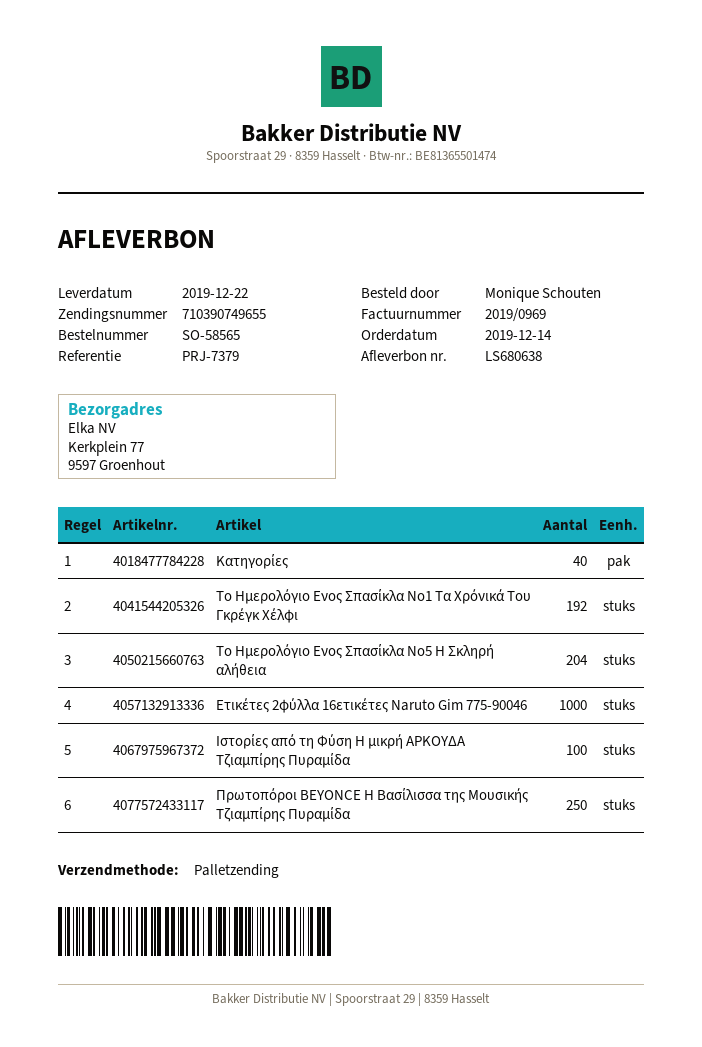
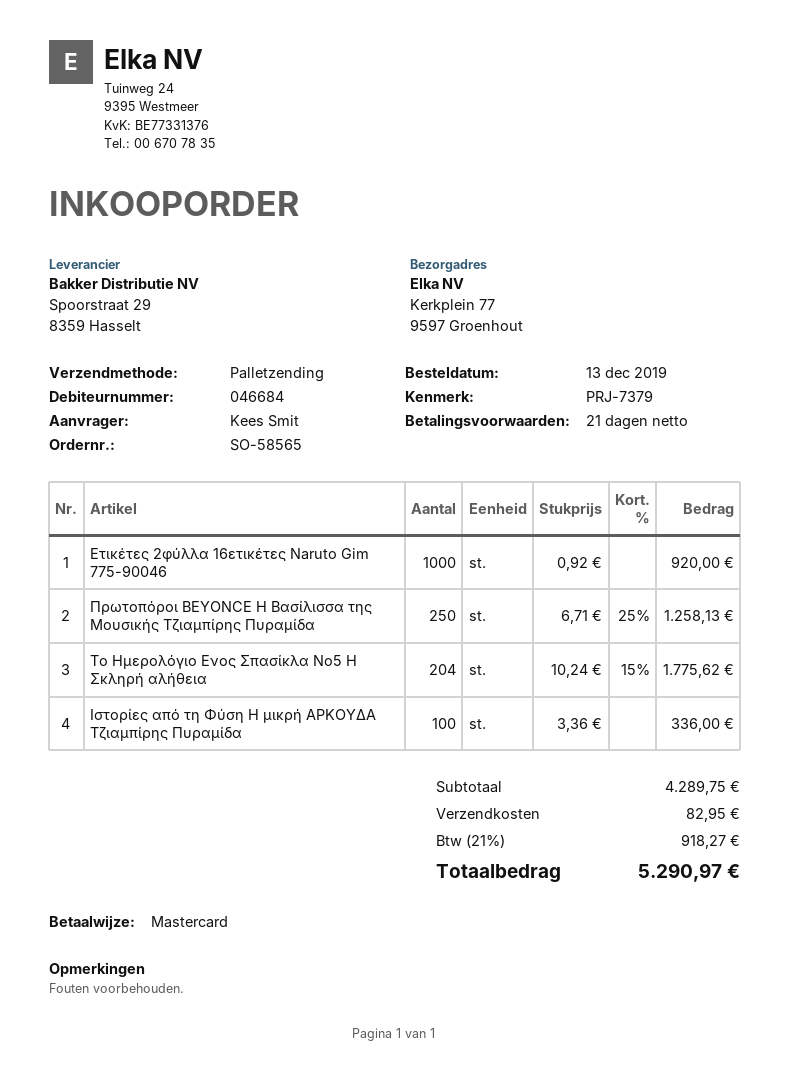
order date: 2019-12-14 -> 2019-12-13
ordered by: Monique Schouten -> Kees Smit
Κατηγορίες: 40 -> none
Το Ημερολόγιο Ενος Σπασίκλα Νο1 Τα Χρόνικά Του Γκρέγκ Χέλφι: 192 -> none

